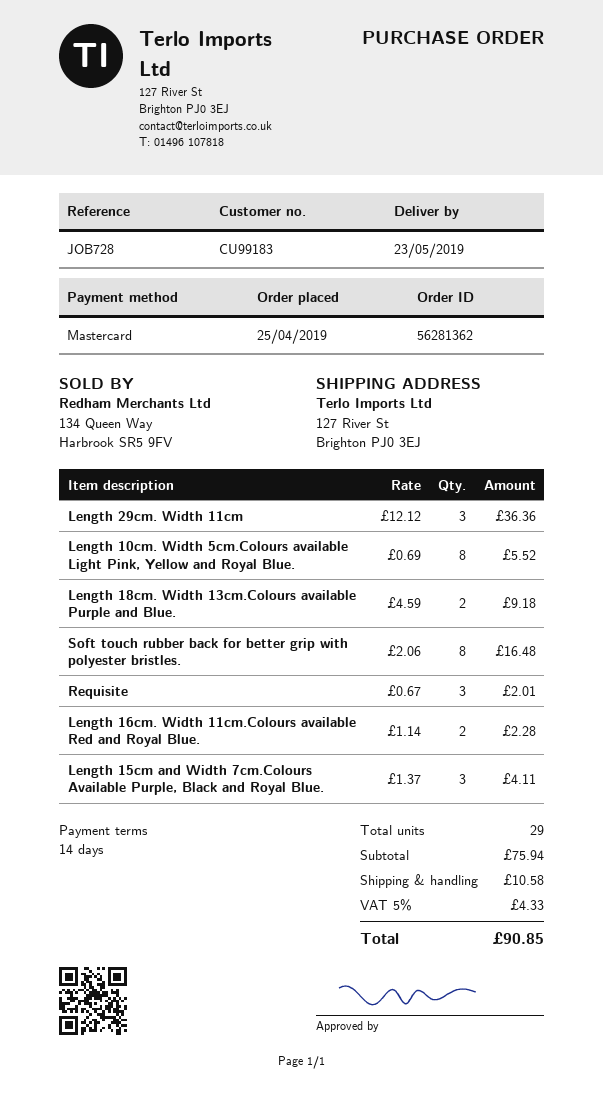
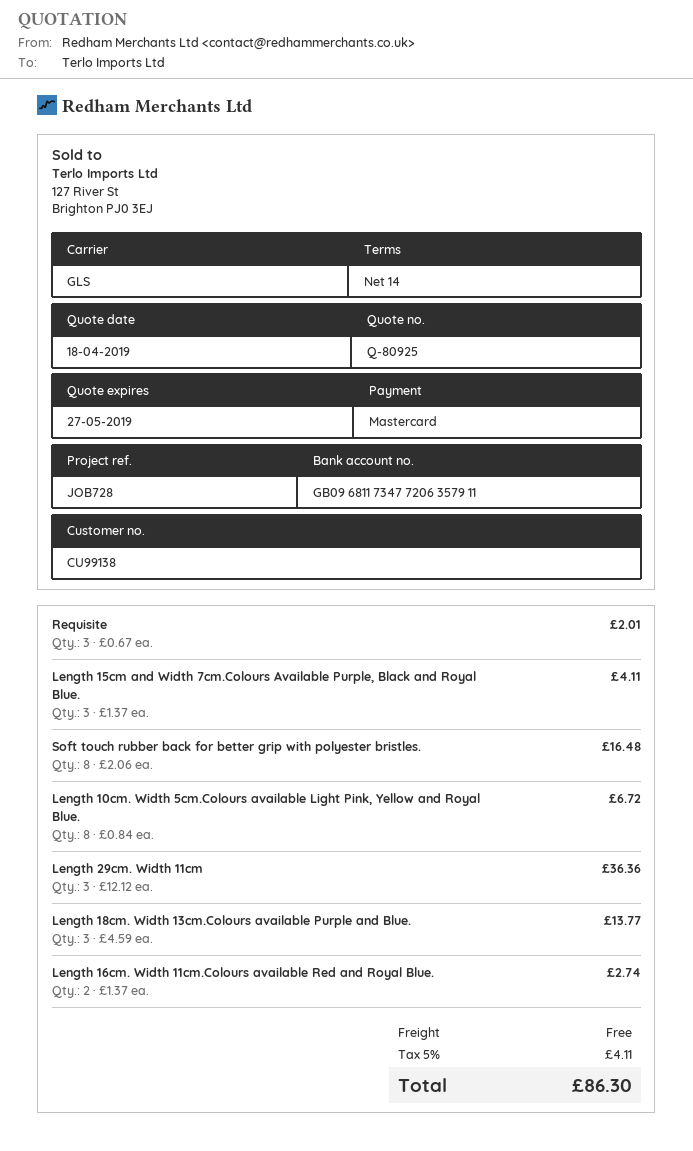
customer number: CU99183 -> CU99138
Length 10cm. Width 5cm.Colours available Light Pink, Yellow and Royal Blue.: 8 x 0.69 = 5.52 -> 8 x 0.84 = 6.72
Length 18cm. Width 13cm.Colours available Purple and Blue.: 2 x 4.59 = 9.18 -> 3 x 4.59 = 13.77
Length 16cm. Width 11cm.Colours available Red and Royal Blue.: 2 x 1.14 = 2.28 -> 2 x 1.37 = 2.74
shipping: 10.58 -> 0.00
tax: 5% = 4.33 -> 5% = 4.11
total: 90.85 -> 86.30

